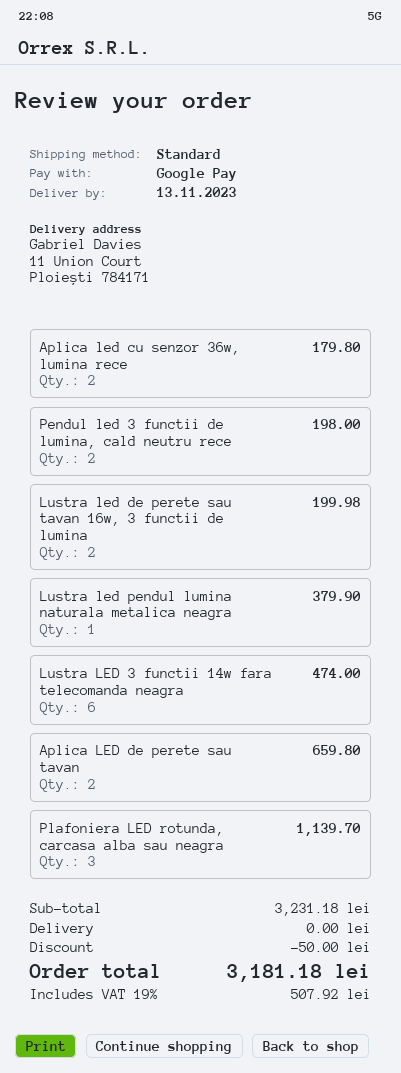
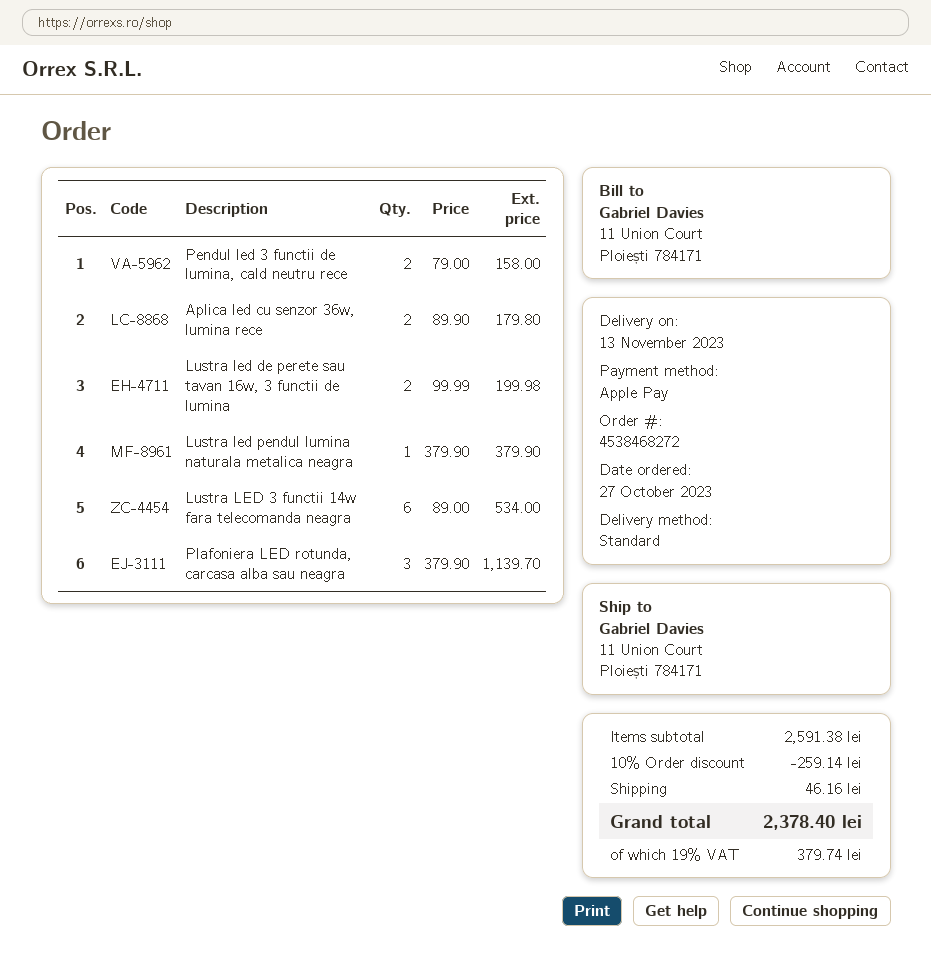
payment method: Google Pay -> Apple Pay
Pendul led 3 functii de lumina, cald neutru rece: 2 for 198.00 -> 2 for 158.00
Lustra LED 3 functii 14w fara telecomanda neagra: 6 for 474.00 -> 6 for 534.00
Aplica LED de perete sau tavan: 2 for 659.80 -> none
subtotal: 3231.18 -> 2591.38
discount: 50.00 -> 259.14
shipping: 0.00 -> 46.16
tax: 19% = 507.92 -> 19% = 379.74
total: 3181.18 -> 2378.40

